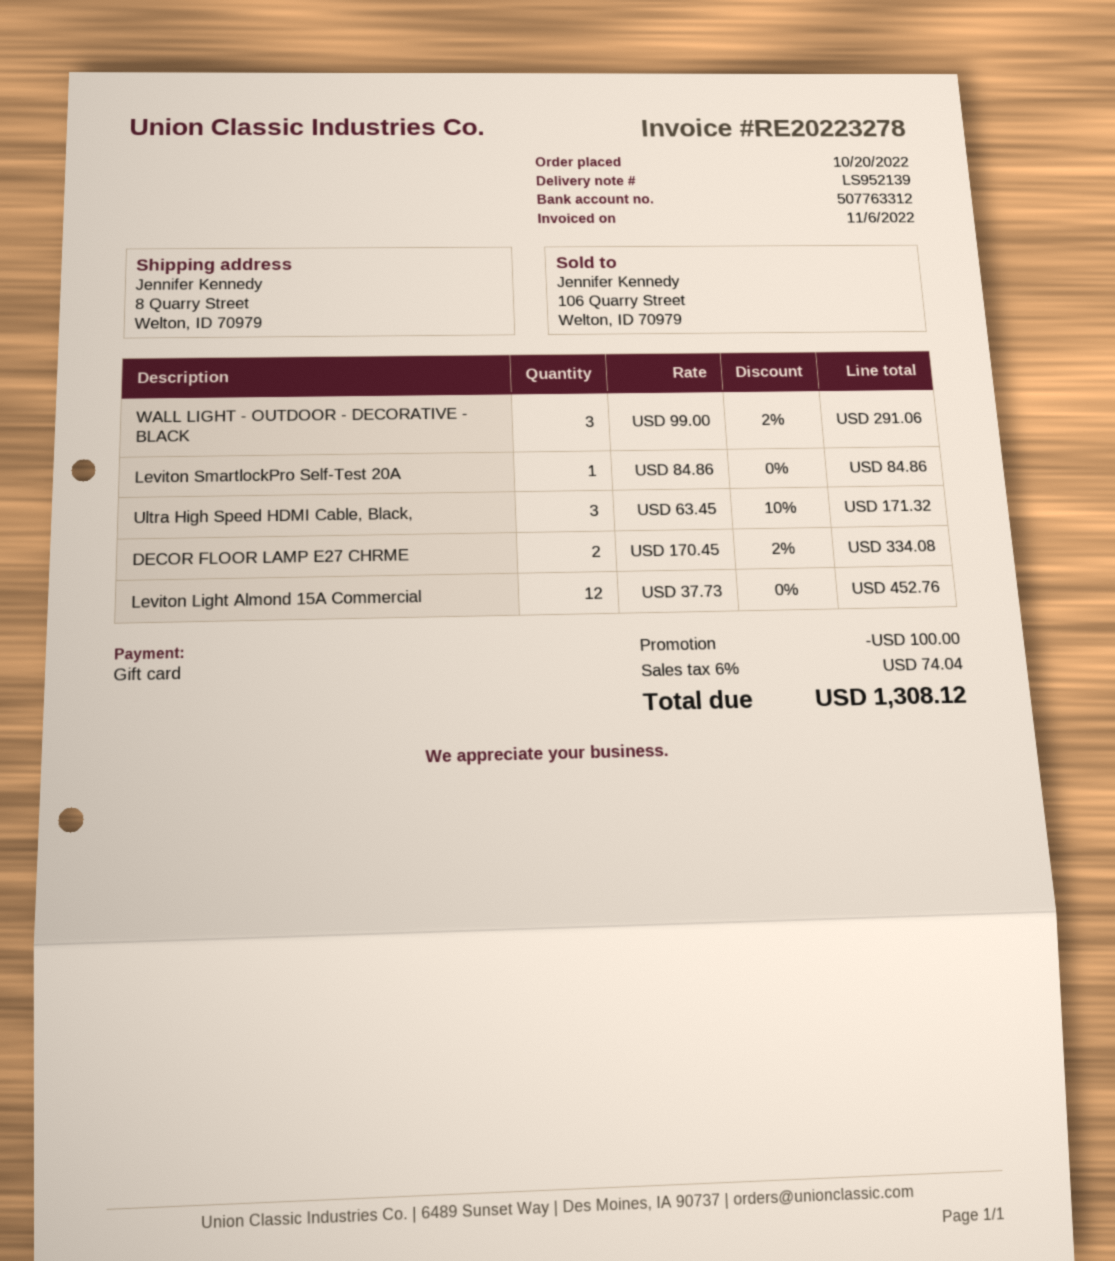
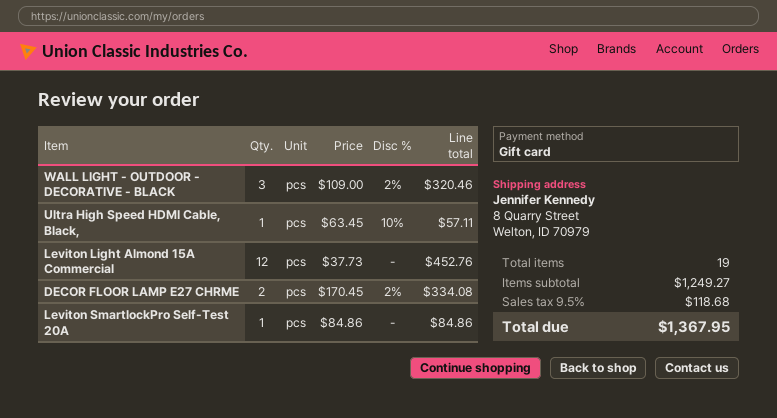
WALL LIGHT - OUTDOOR - DECORATIVE - BLACK: 3 x 99.00 - 2% = 291.06 -> 3 x 109.00 - 2% = 320.46
Ultra High Speed HDMI Cable, Black,: 3 x 63.45 - 10% = 171.32 -> 1 x 63.45 - 10% = 57.11
discount: 100.00 -> none
tax: 6% = 74.04 -> 9.5% = 118.68
total: 1308.12 -> 1367.95

